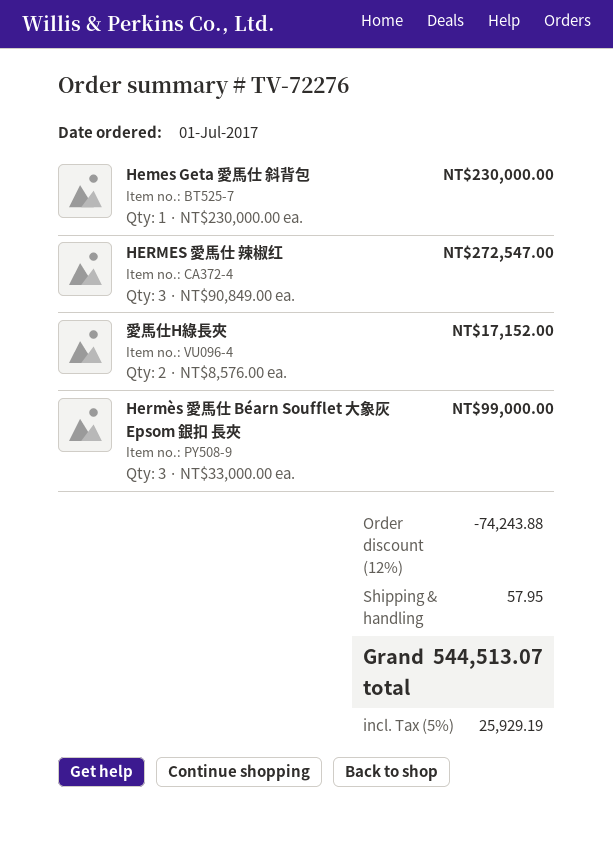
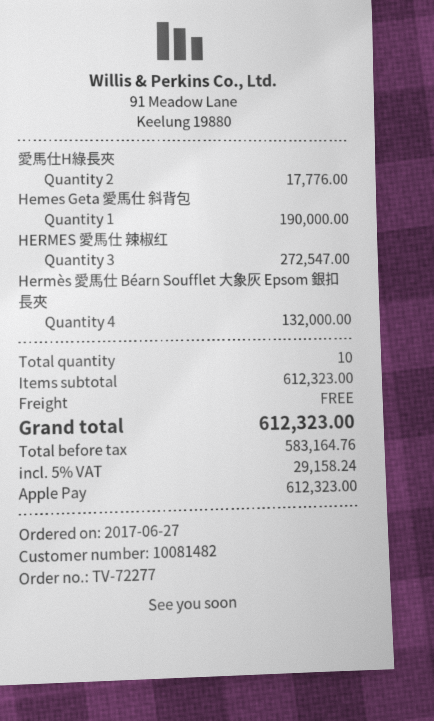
order number: TV-72276 -> TV-72277
order date: 2017-07-01 -> 2017-06-27
Hemes Geta 愛馬仕 斜背包: 1 for 230000.00 -> 1 for 190000.00
愛馬仕H綠長夾: 2 for 17152.00 -> 2 for 17776.00
Hermès 愛馬仕 Béarn Soufflet 大象灰 Epsom 銀扣 長夾: 3 for 99000.00 -> 4 for 132000.00
discount: 12% = 74243.88 -> none
shipping: 57.95 -> 0.00
tax: 5% = 25929.19 -> 5% = 29158.24
total: 544513.07 -> 612323.00

